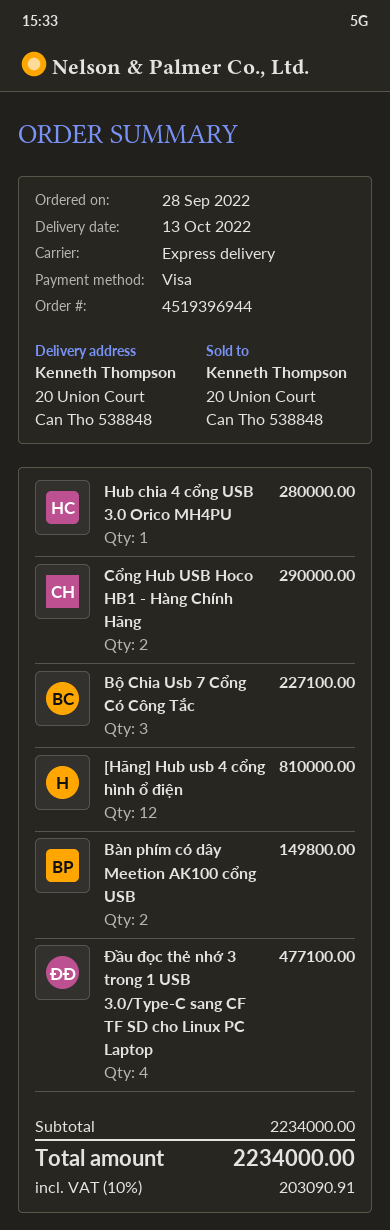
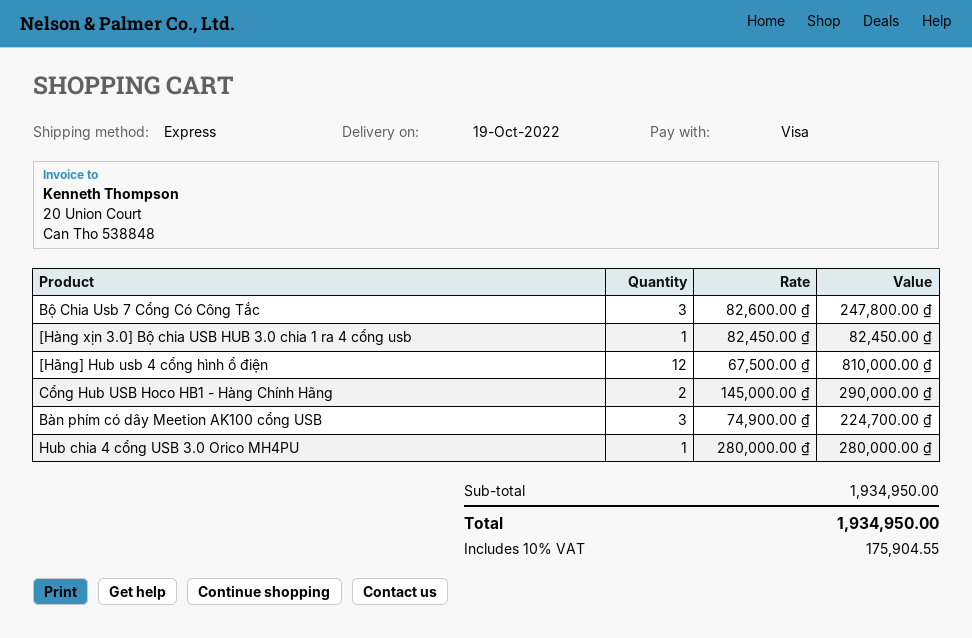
delivery date: 2022-10-13 -> 2022-10-19
Bộ Chia Usb 7 Cổng Có Công Tắc: 3 for 227100.00 -> 3 for 247800.00
Bàn phím có dây Meetion AK100 cổng USB: 2 for 149800.00 -> 3 for 224700.00
Đầu đọc thẻ nhớ 3 trong 1 USB 3.0/Type-C sang CF TF SD cho Linux PC Laptop: 4 for 477100.00 -> none
[Hàng xịn 3.0] Bộ chia USB HUB 3.0 chia 1 ra 4 cổng usb: none -> 1 for 82450.00
subtotal: 2234000.00 -> 1934950.00
tax: 10% = 203090.91 -> 10% = 175904.55
total: 2234000.00 -> 1934950.00

